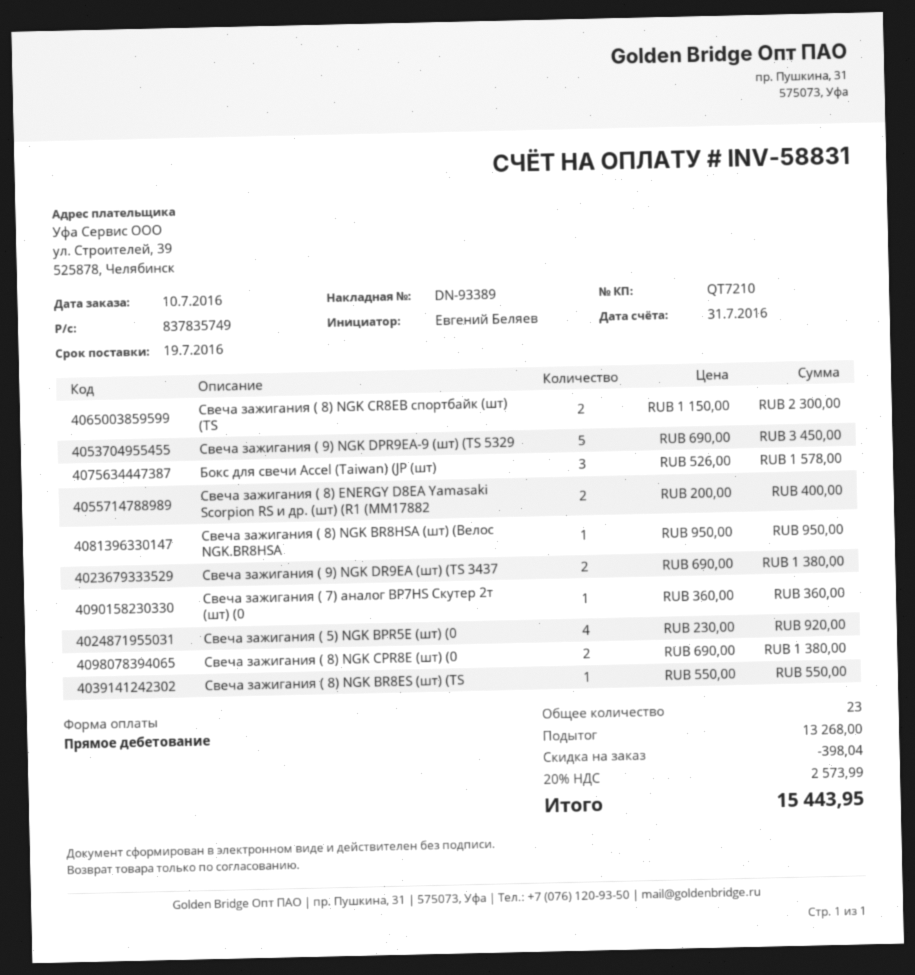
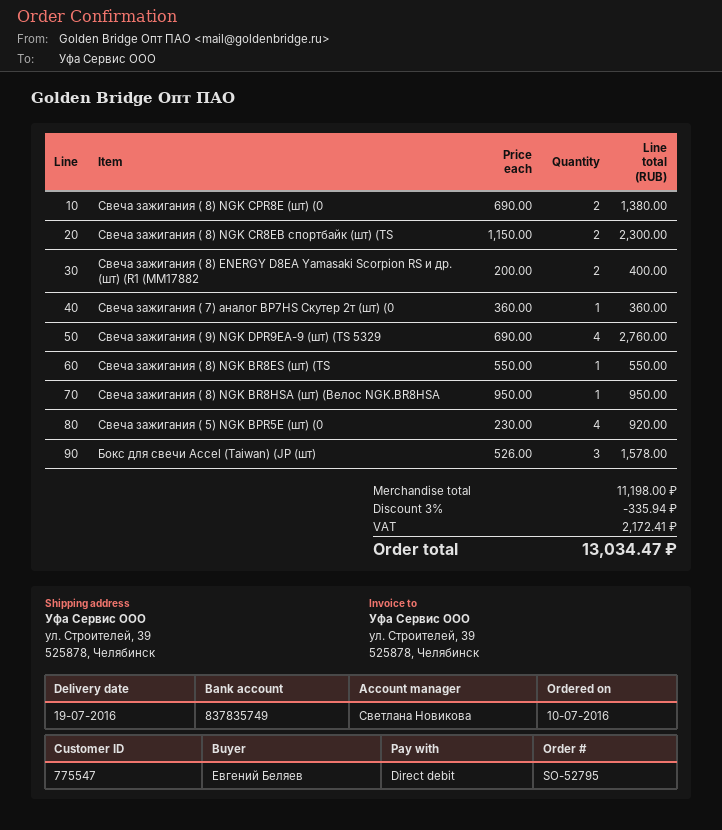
Свеча зажигания ( 9) NGK DPR9EA-9 (шт) (TS 5329: 5 x 690.00 = 3450.00 -> 4 x 690.00 = 2760.00
Свеча зажигания ( 9) NGK DR9EA (шт) (TS 3437: 2 x 690.00 = 1380.00 -> none
subtotal: 13268.00 -> 11198.00
discount: 398.04 -> 335.94
tax: 2573.99 -> 2172.41
total: 15443.95 -> 13034.47

